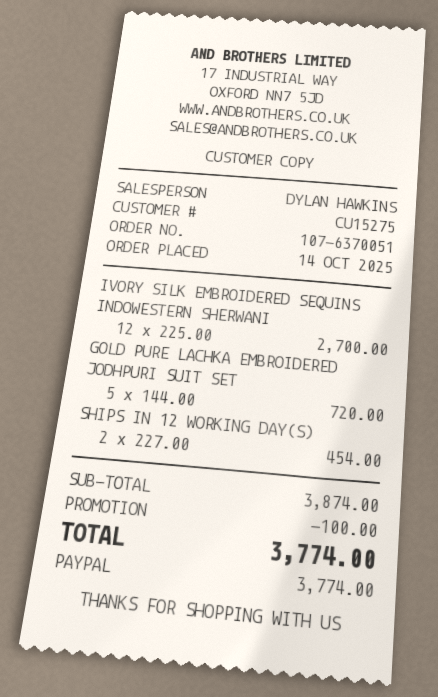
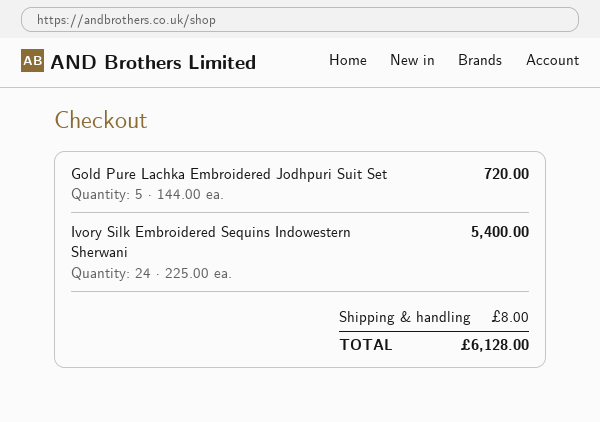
IVORY SILK EMBROIDERED SEQUINS INDOWESTERN SHERWANI: 12 x 225.00 = 2700.00 -> 24 x 225.00 = 5400.00
SHIPS IN 12 WORKING DAY(S): 2 x 227.00 = 454.00 -> none
discount: 100.00 -> none
shipping: none -> 8.00
total: 3774.00 -> 6128.00

